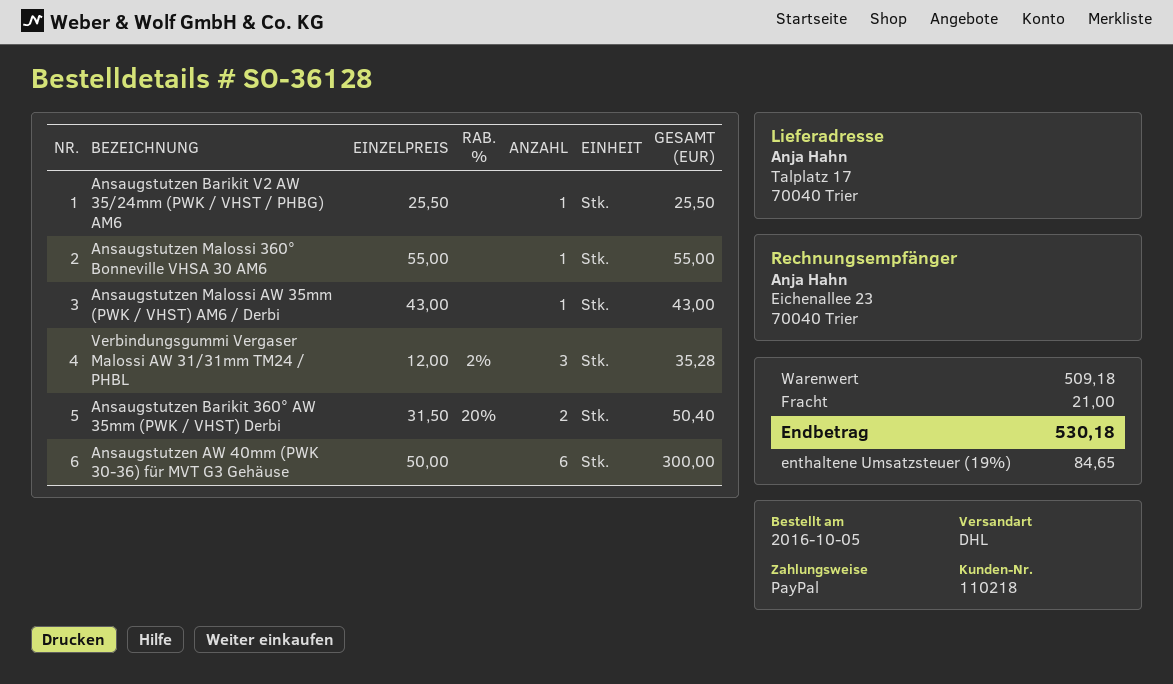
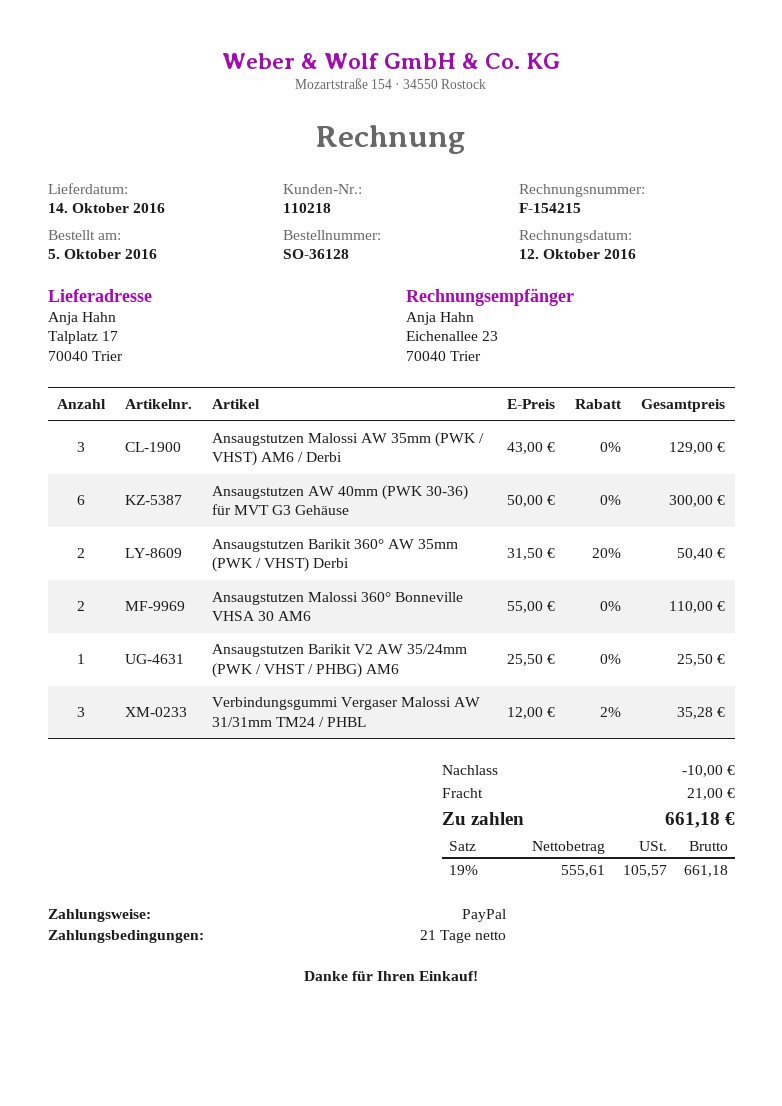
Ansaugstutzen Malossi 360° Bonneville VHSA 30 AM6: 1 x 55.00 = 55.00 -> 2 x 55.00 = 110.00
Ansaugstutzen Malossi AW 35mm (PWK / VHST) AM6 / Derbi: 1 x 43.00 = 43.00 -> 3 x 43.00 = 129.00
discount: none -> 10.00
tax: 19% = 84.65 -> 19% = 105.57
total: 530.18 -> 661.18

